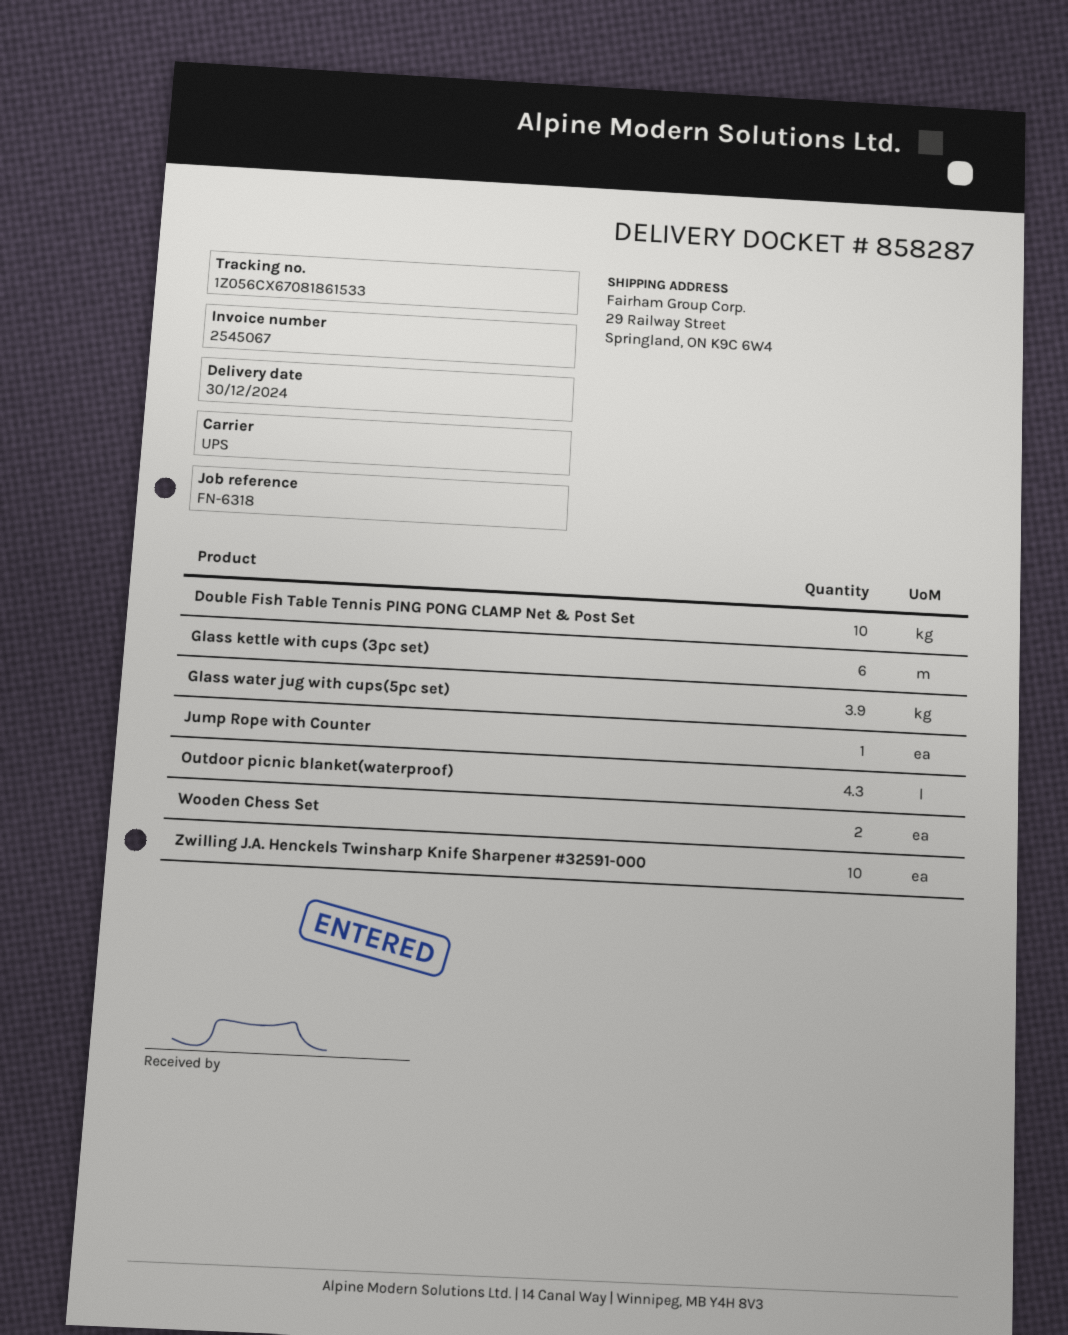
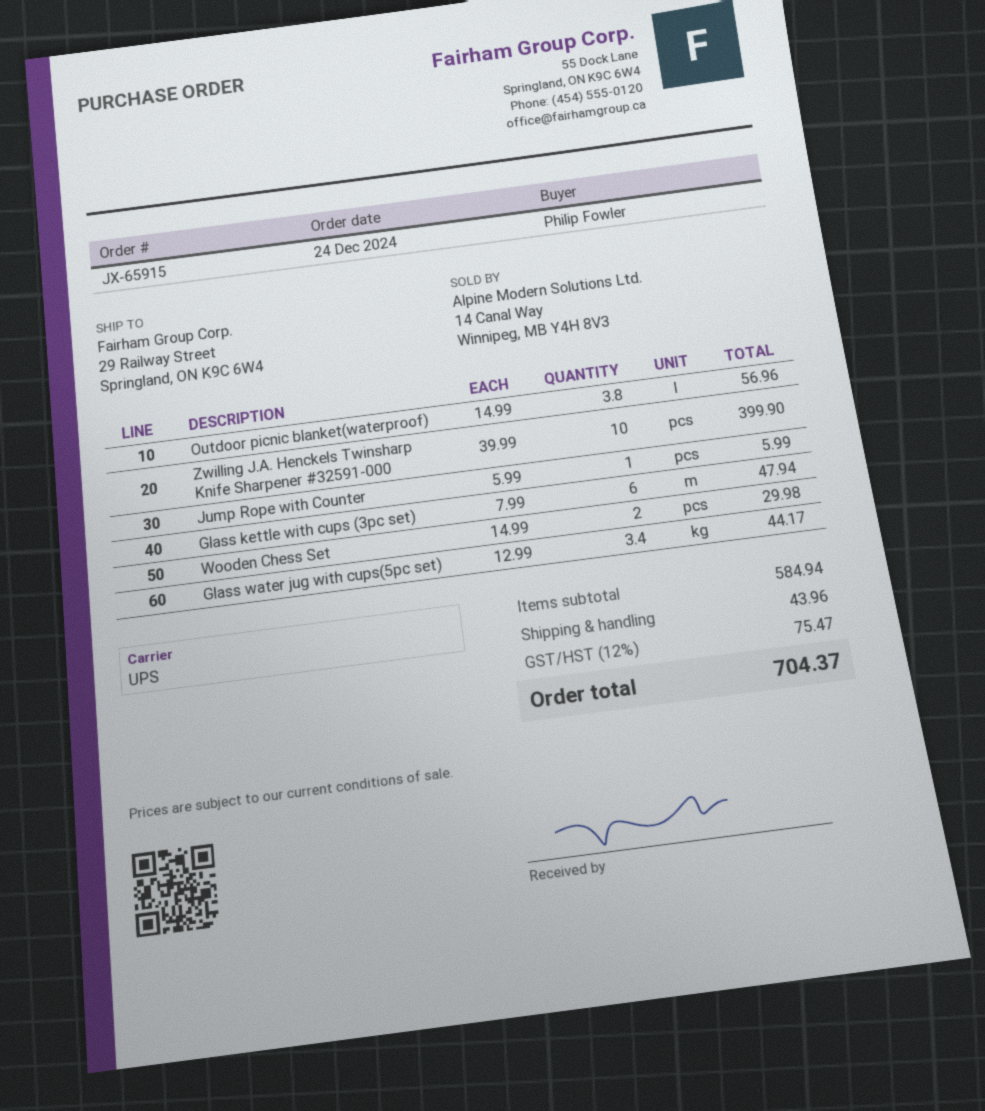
Double Fish Table Tennis PING PONG CLAMP Net & Post Set: 10 -> none
Glass water jug with cups(5pc set): 3.9 -> 3.4
Outdoor picnic blanket(waterproof): 4.3 -> 3.8

